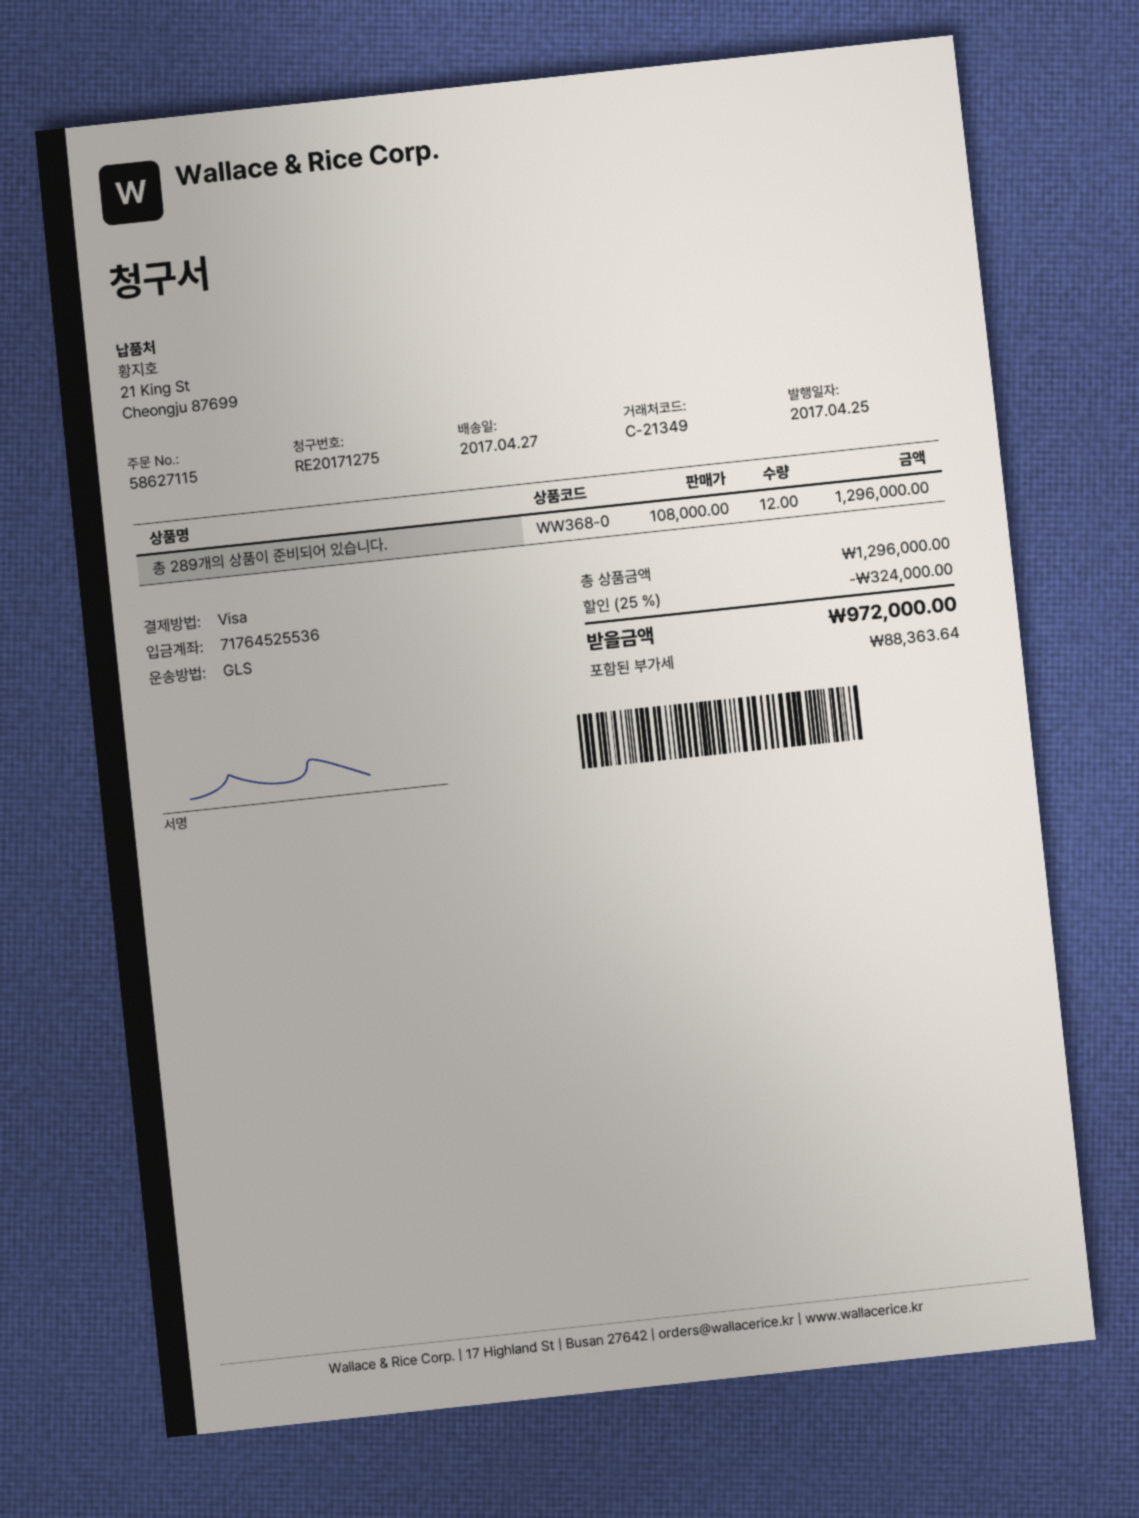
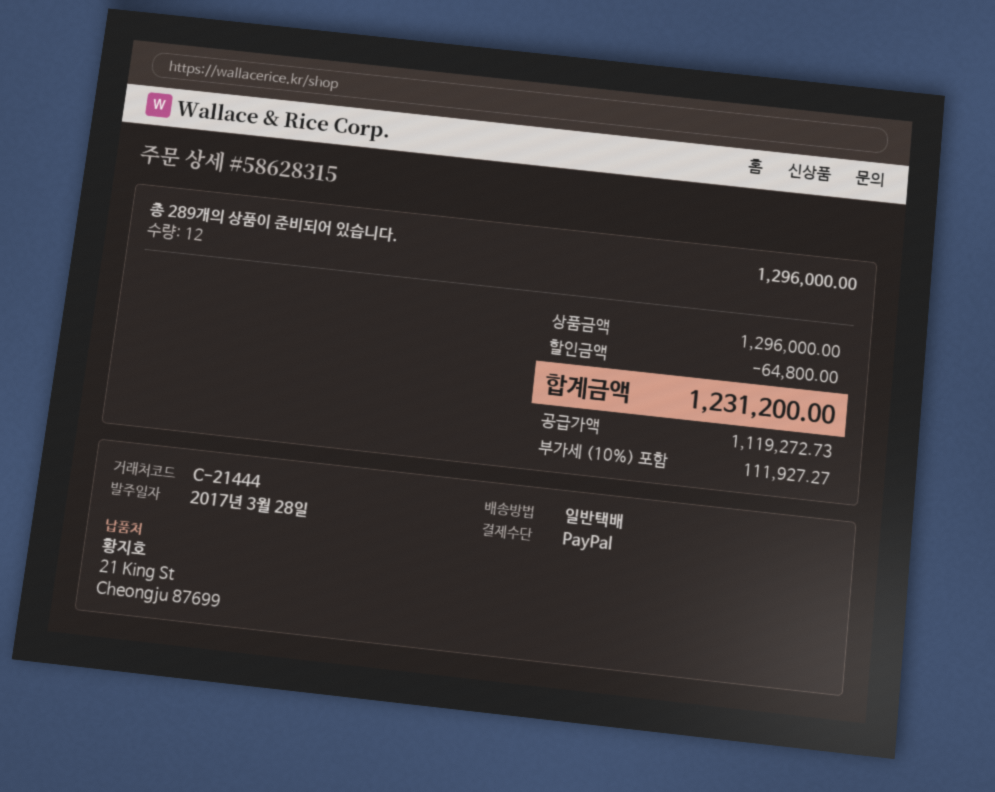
order number: 58627115 -> 58628315
customer number: C-21349 -> C-21444
payment method: Visa -> PayPal
shipping method: GLS -> standard
discount: 324000.00 -> 64800.00
tax: 88363.64 -> 111927.27
total: 972000.00 -> 1231200.00

